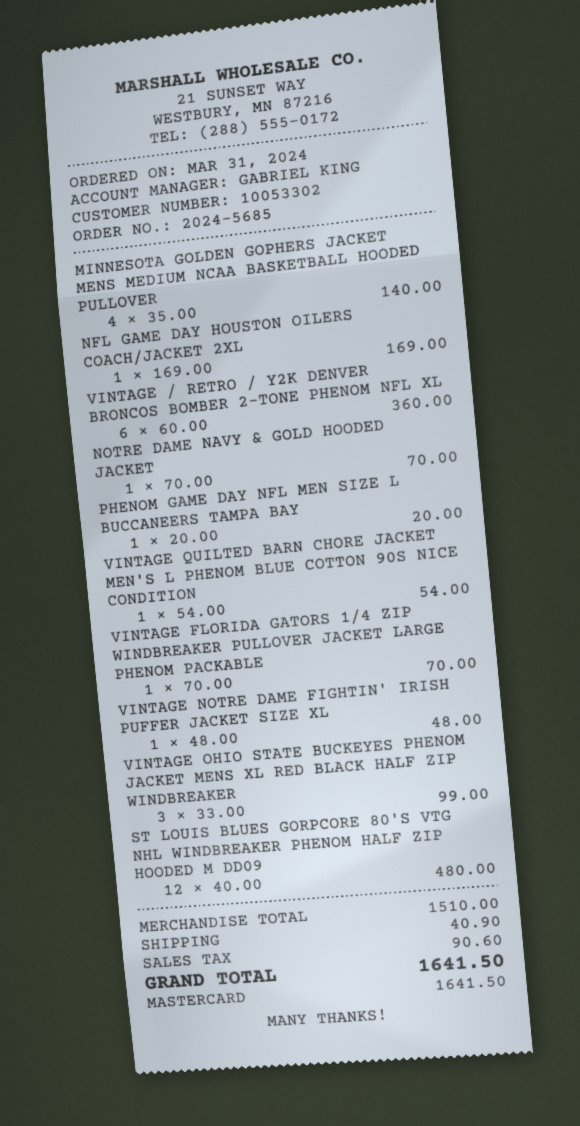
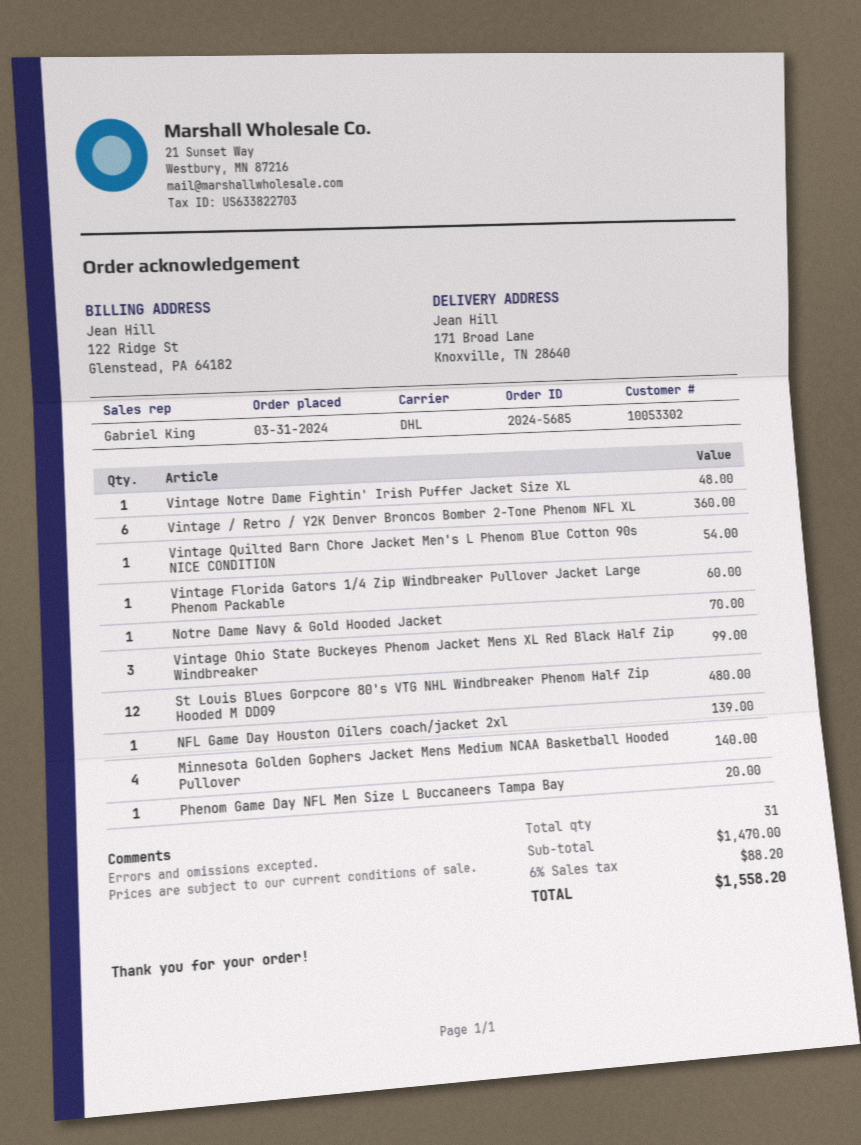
NFL GAME DAY HOUSTON OILERS COACH/JACKET 2XL: 1 for 169.00 -> 1 for 139.00
VINTAGE FLORIDA GATORS 1/4 ZIP WINDBREAKER PULLOVER JACKET LARGE PHENOM PACKABLE: 1 for 70.00 -> 1 for 60.00
subtotal: 1510.00 -> 1470.00
shipping: 40.90 -> none
tax: 90.60 -> 88.20
total: 1641.50 -> 1558.20

